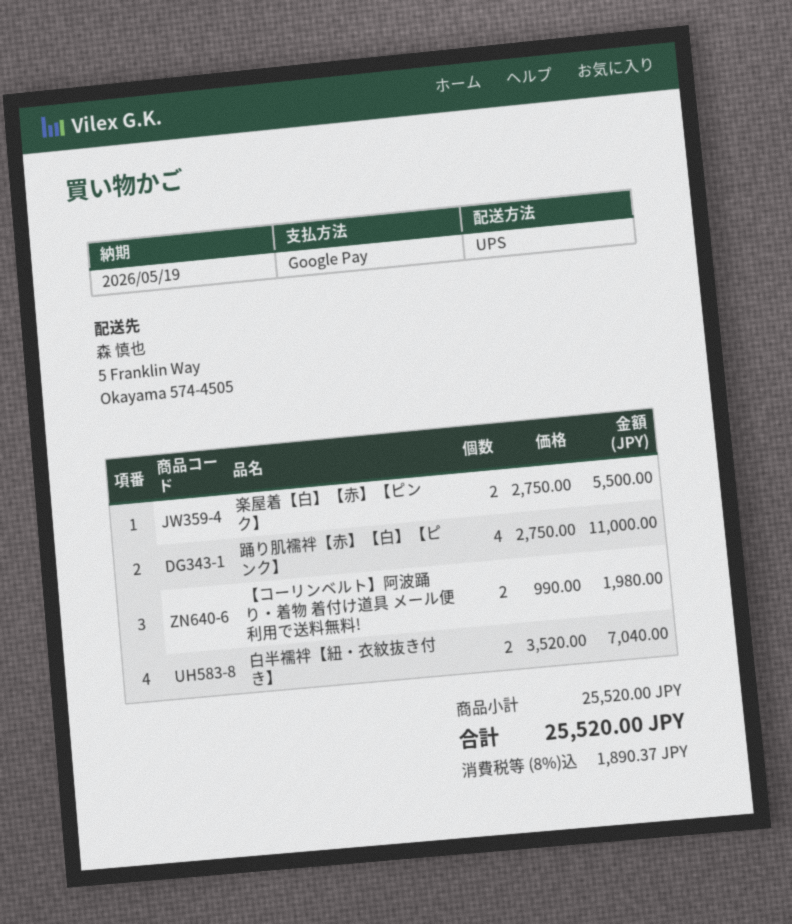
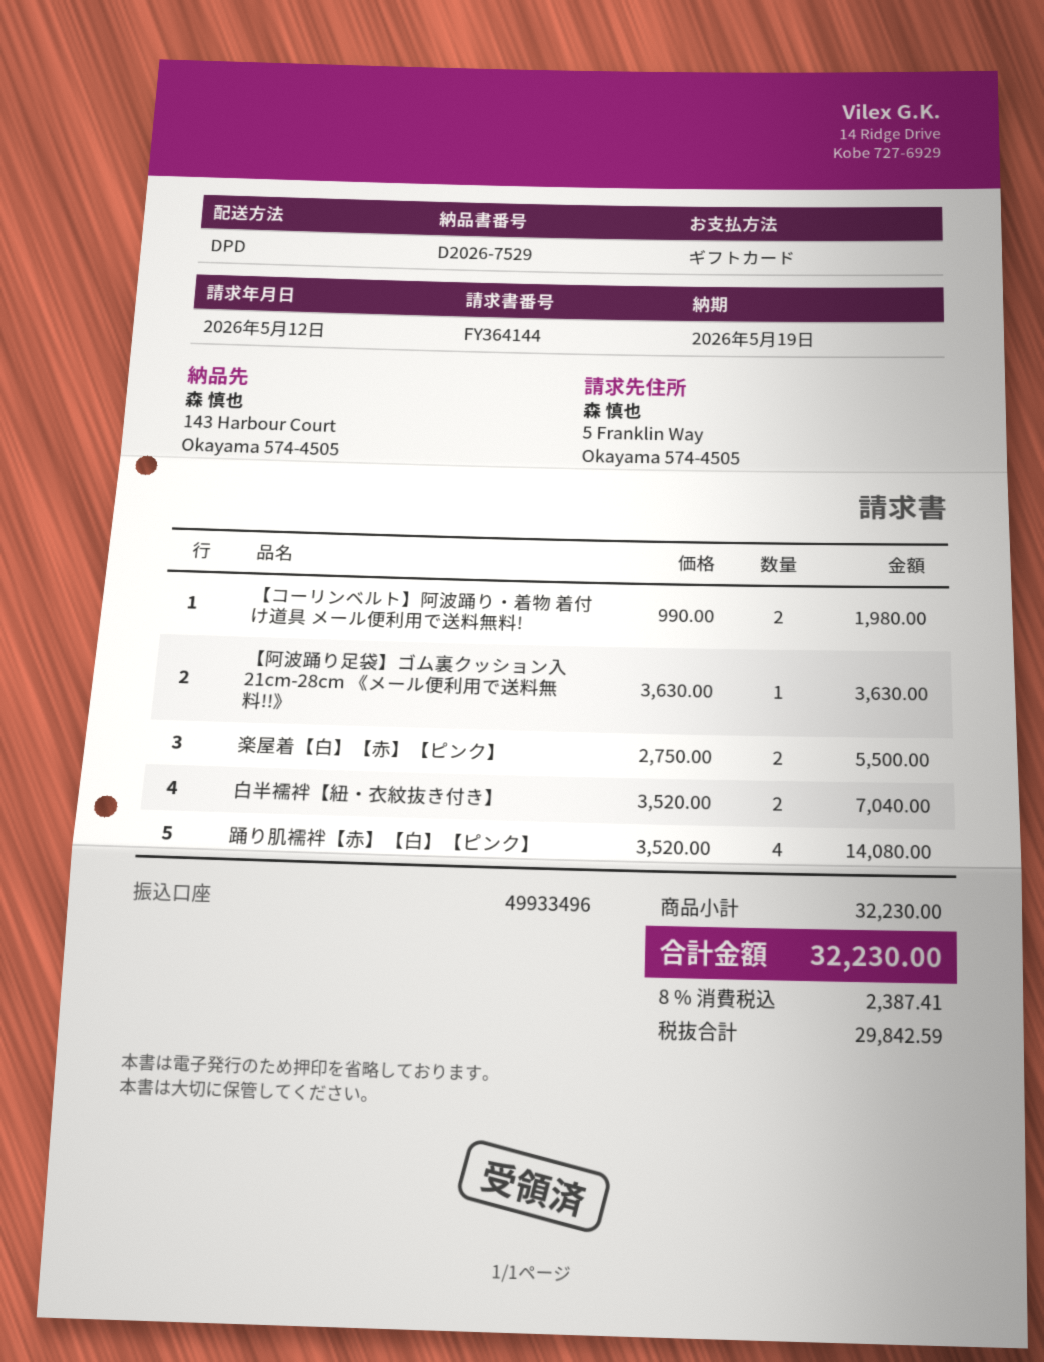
payment method: Google Pay -> gift card
shipping method: UPS -> DPD
ship to: 5 Franklin Way, Okayama 574-4505 -> 143 Harbour Court, Okayama 574-4505
踊り肌襦袢【赤】【白】【ピンク】: 4 x 2750.00 = 11000.00 -> 4 x 3520.00 = 14080.00
【阿波踊り足袋】ゴム裏クッション入 21cm-28cm 《メール便利用で送料無料!!》: none -> 1 x 3630.00 = 3630.00
subtotal: 25520.00 -> 32230.00
tax: 8% = 1890.37 -> 8% = 2387.41
total: 25520.00 -> 32230.00

